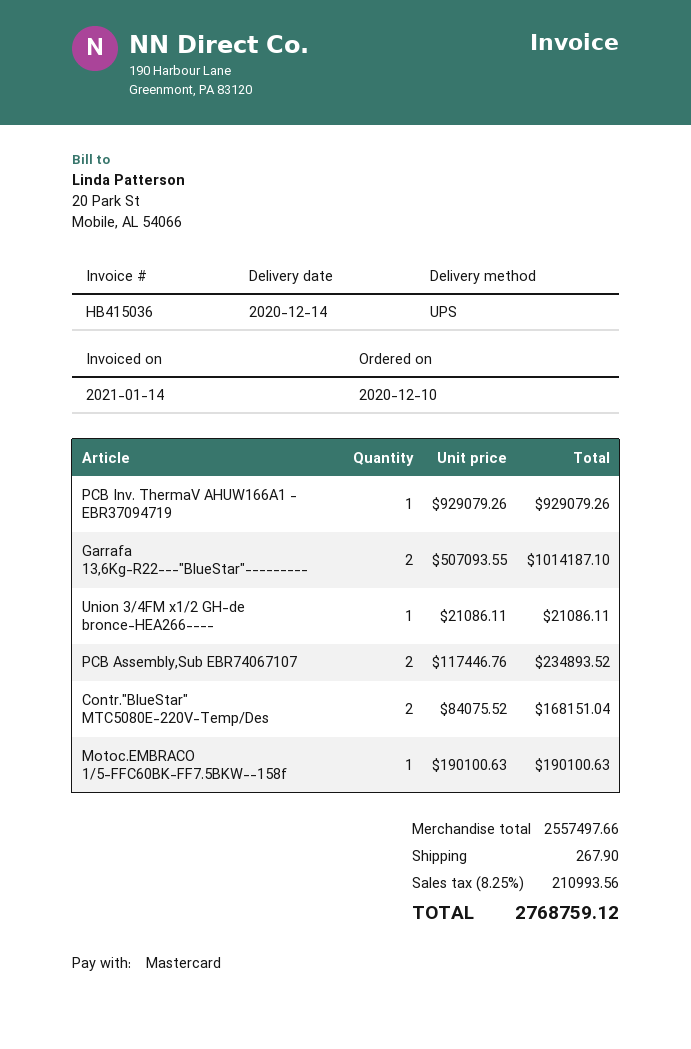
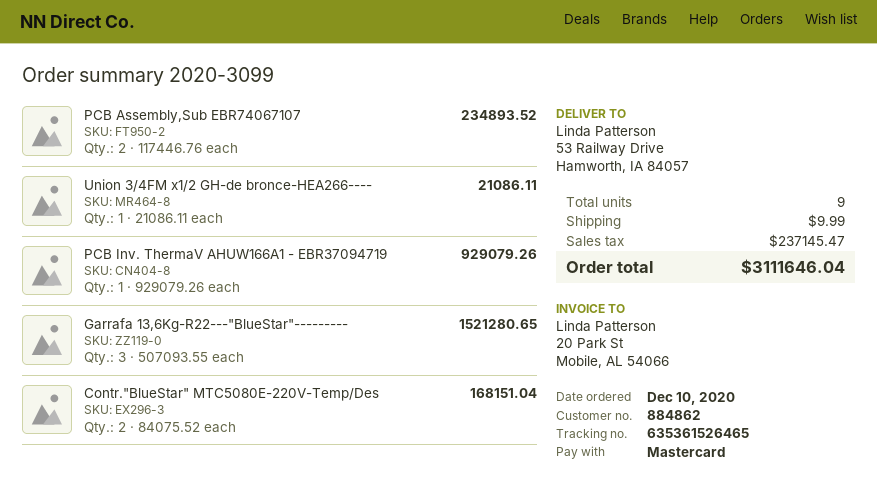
Garrafa 13,6Kg-R22---"BlueStar"---------: 2 x 507093.55 = 1014187.10 -> 3 x 507093.55 = 1521280.65
Motoc.EMBRACO 1/5-FFC60BK-FF7.5BKW--158f: 1 x 190100.63 = 190100.63 -> none
shipping: 267.90 -> 9.99
tax: 210993.56 -> 237145.47
total: 2768759.12 -> 3111646.04

